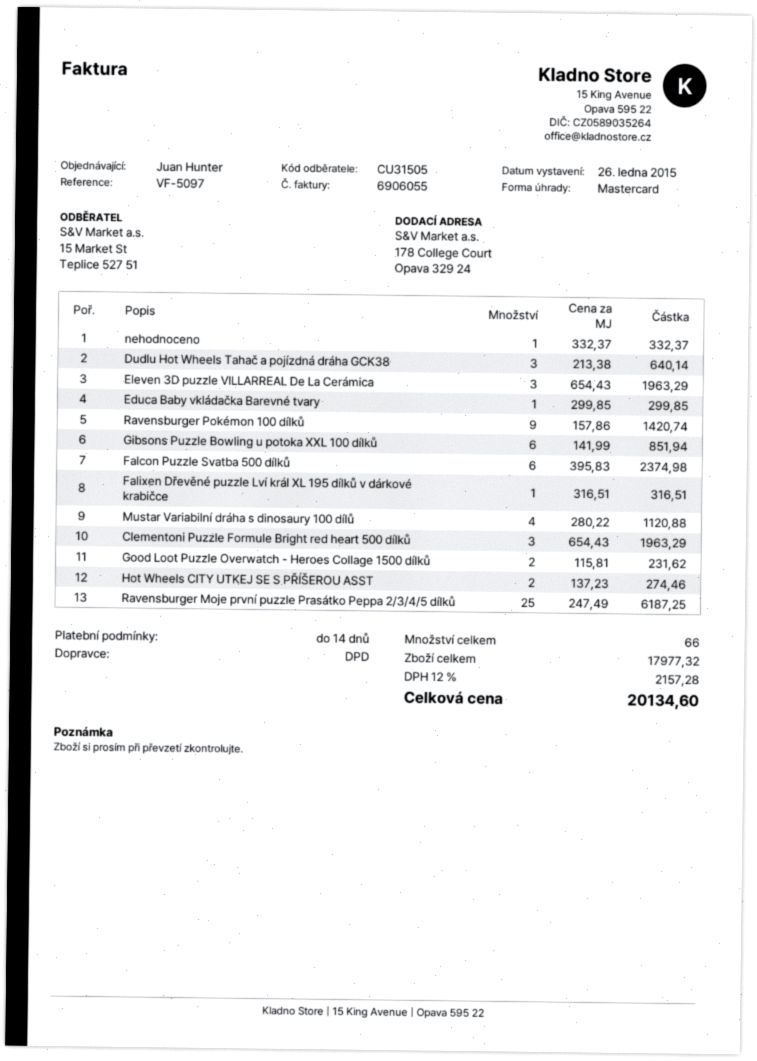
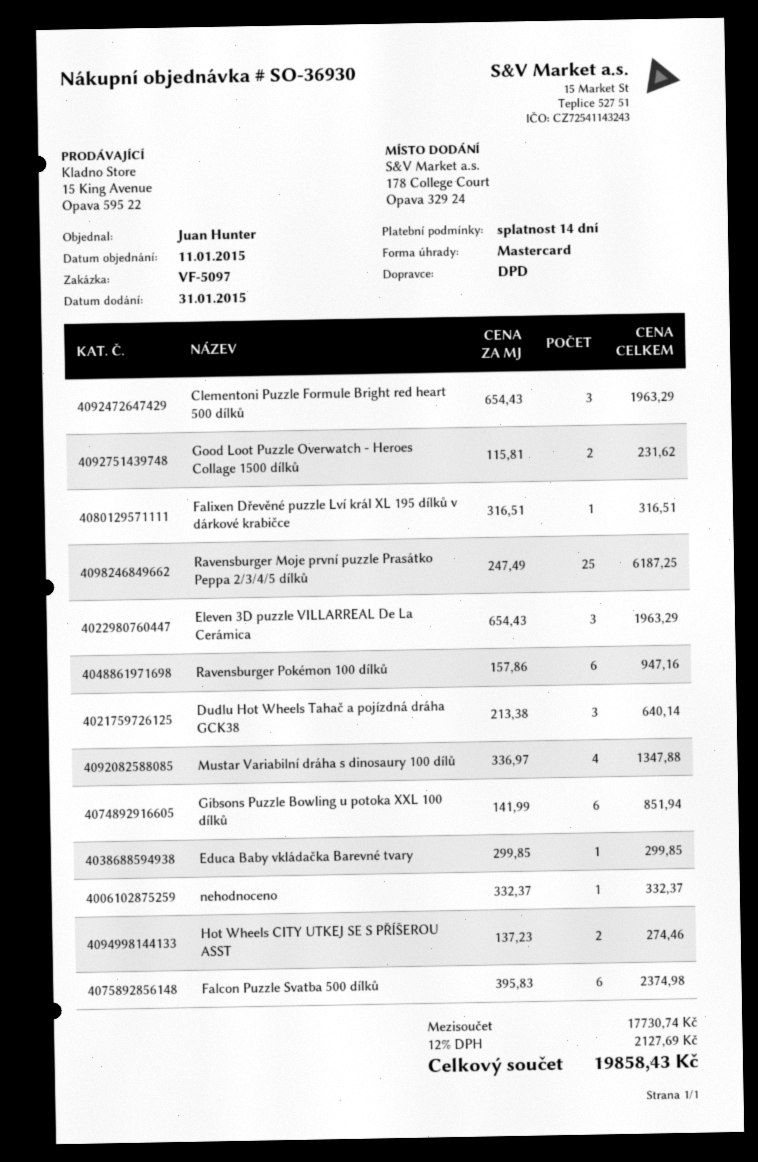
Ravensburger Pokémon 100 dílků: 9 x 157.86 = 1420.74 -> 6 x 157.86 = 947.16
Mustar Variabilní dráha s dinosaury 100 dílů: 4 x 280.22 = 1120.88 -> 4 x 336.97 = 1347.88
subtotal: 17977.32 -> 17730.74
tax: 12% = 2157.28 -> 12% = 2127.69
total: 20134.60 -> 19858.43

